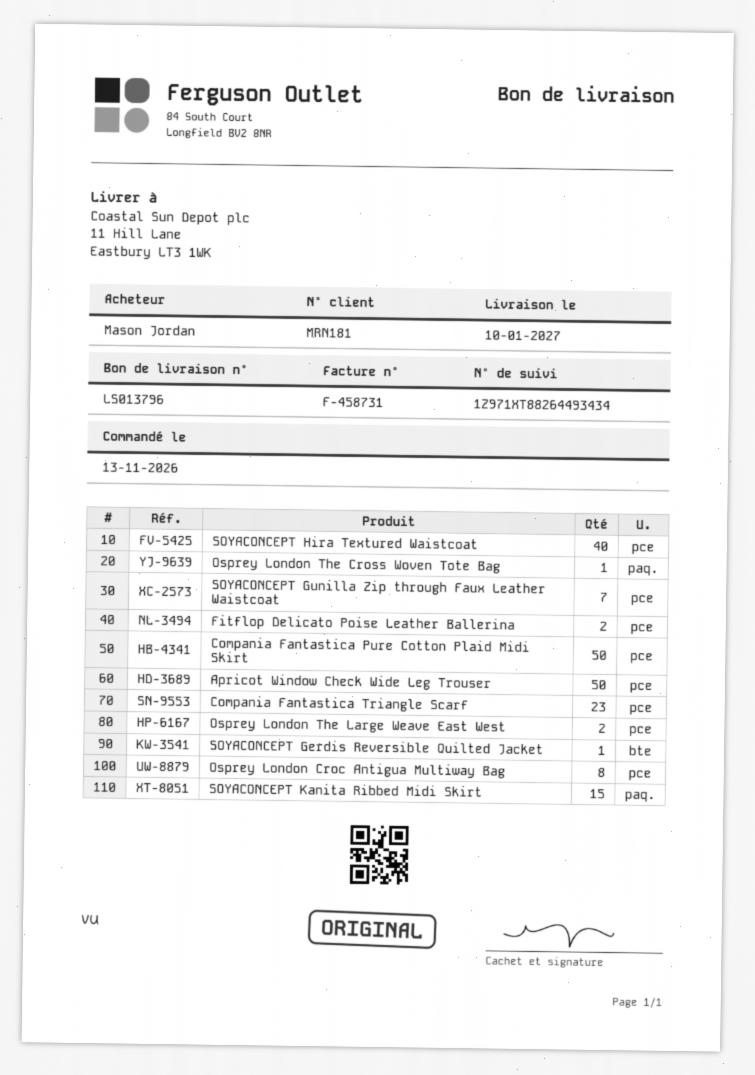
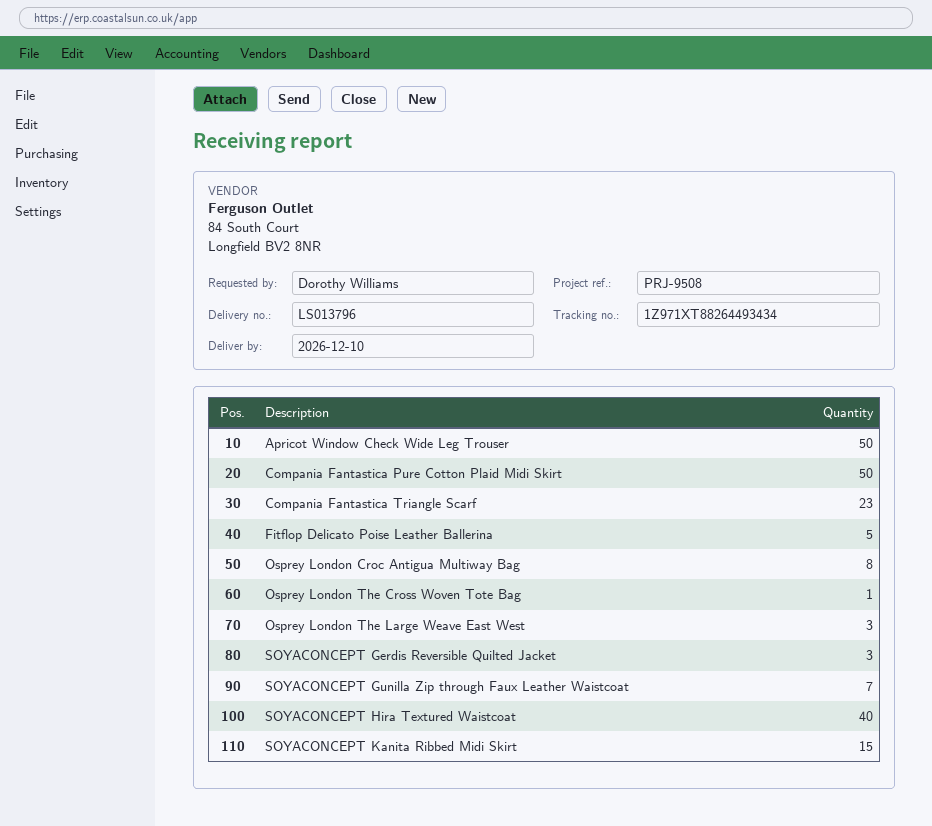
delivery date: 2027-01-10 -> 2026-12-10
ordered by: Mason Jordan -> Dorothy Williams
Fitflop Delicato Poise Leather Ballerina: 2 -> 5
Osprey London The Large Weave East West: 2 -> 3
SOYACONCEPT Gerdis Reversible Quilted Jacket: 1 -> 3

